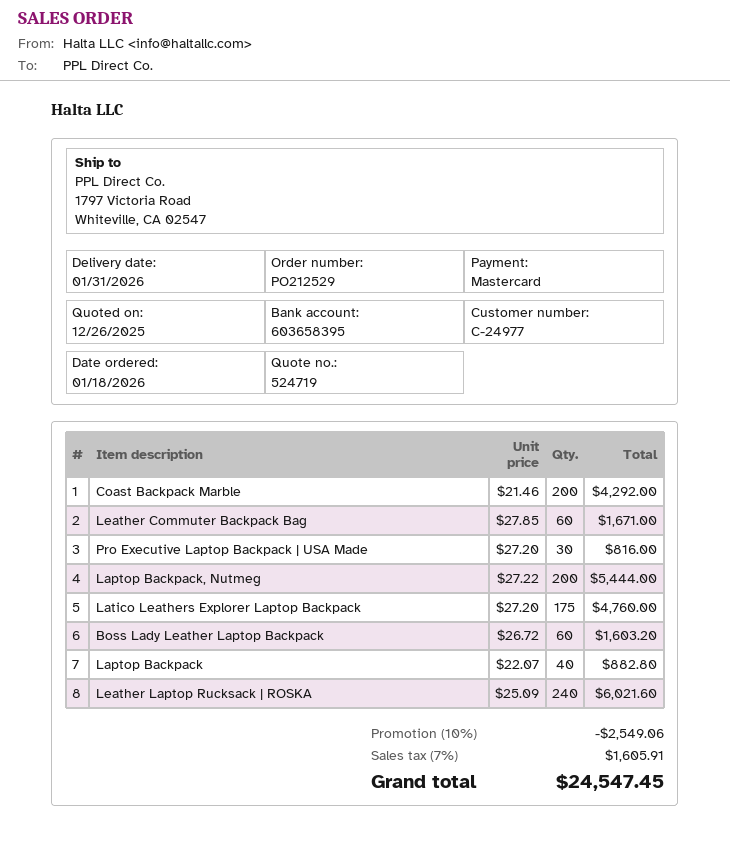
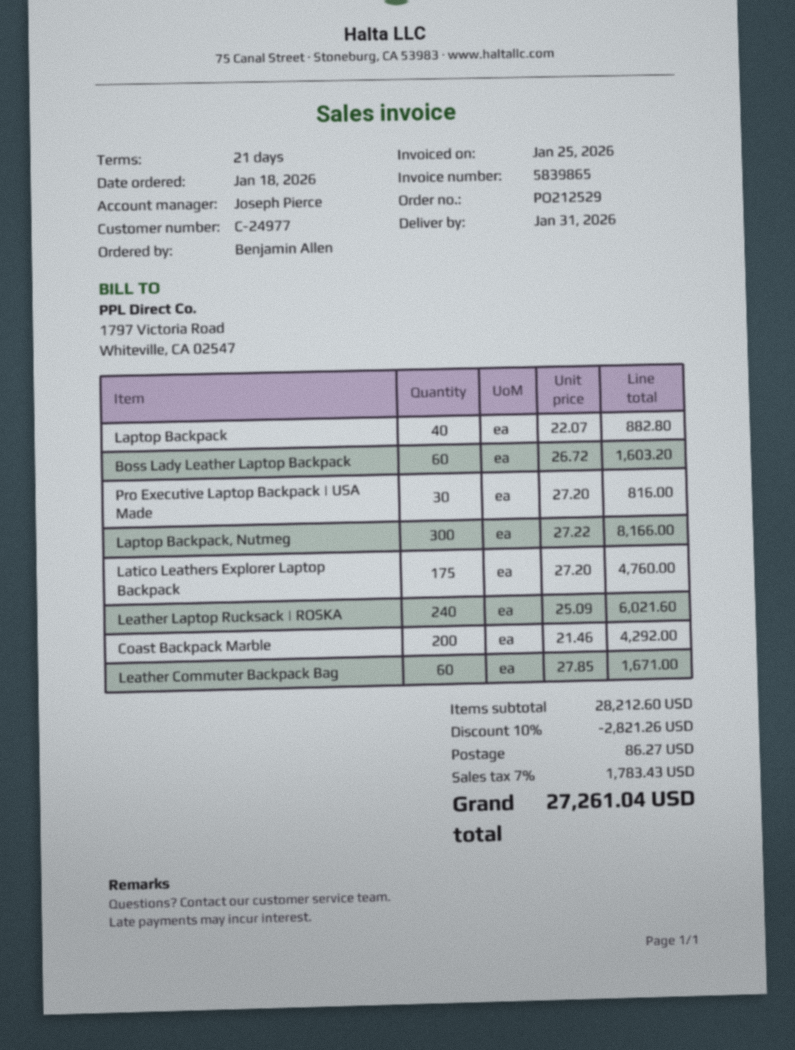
Laptop Backpack, Nutmeg: 200 x 27.22 = 5444.00 -> 300 x 27.22 = 8166.00
discount: 10% = 2549.06 -> 10% = 2821.26
shipping: none -> 86.27
tax: 7% = 1605.91 -> 7% = 1783.43
total: 24547.45 -> 27261.04

